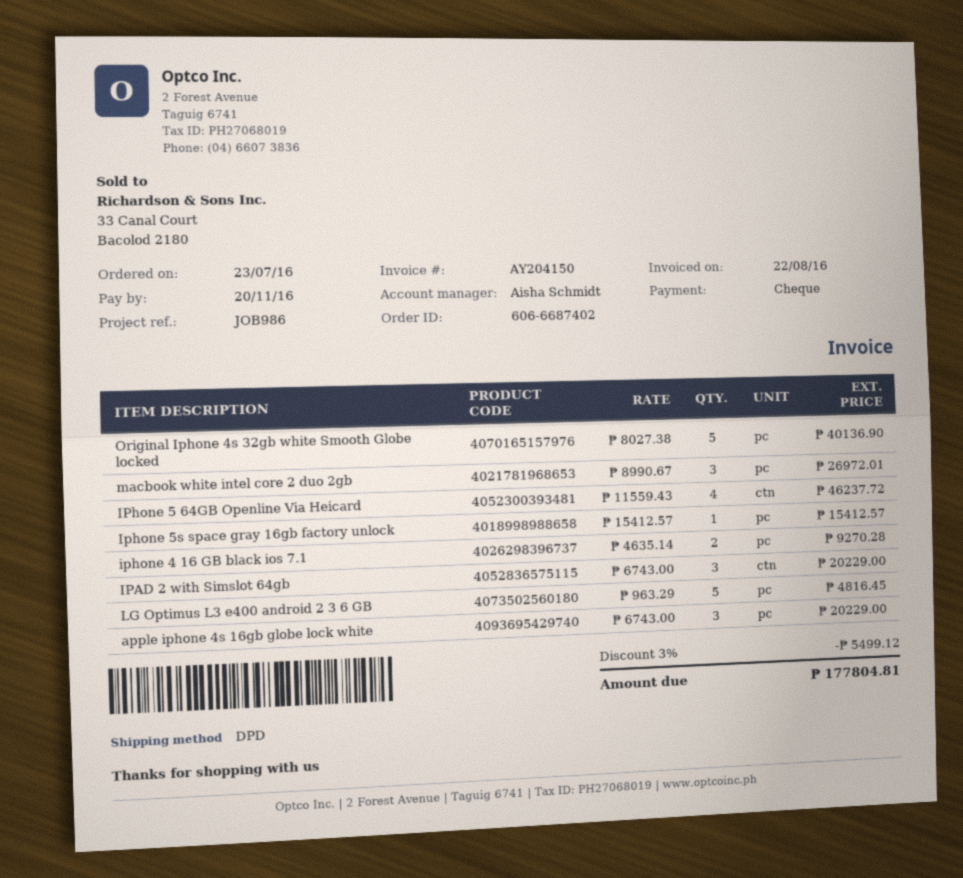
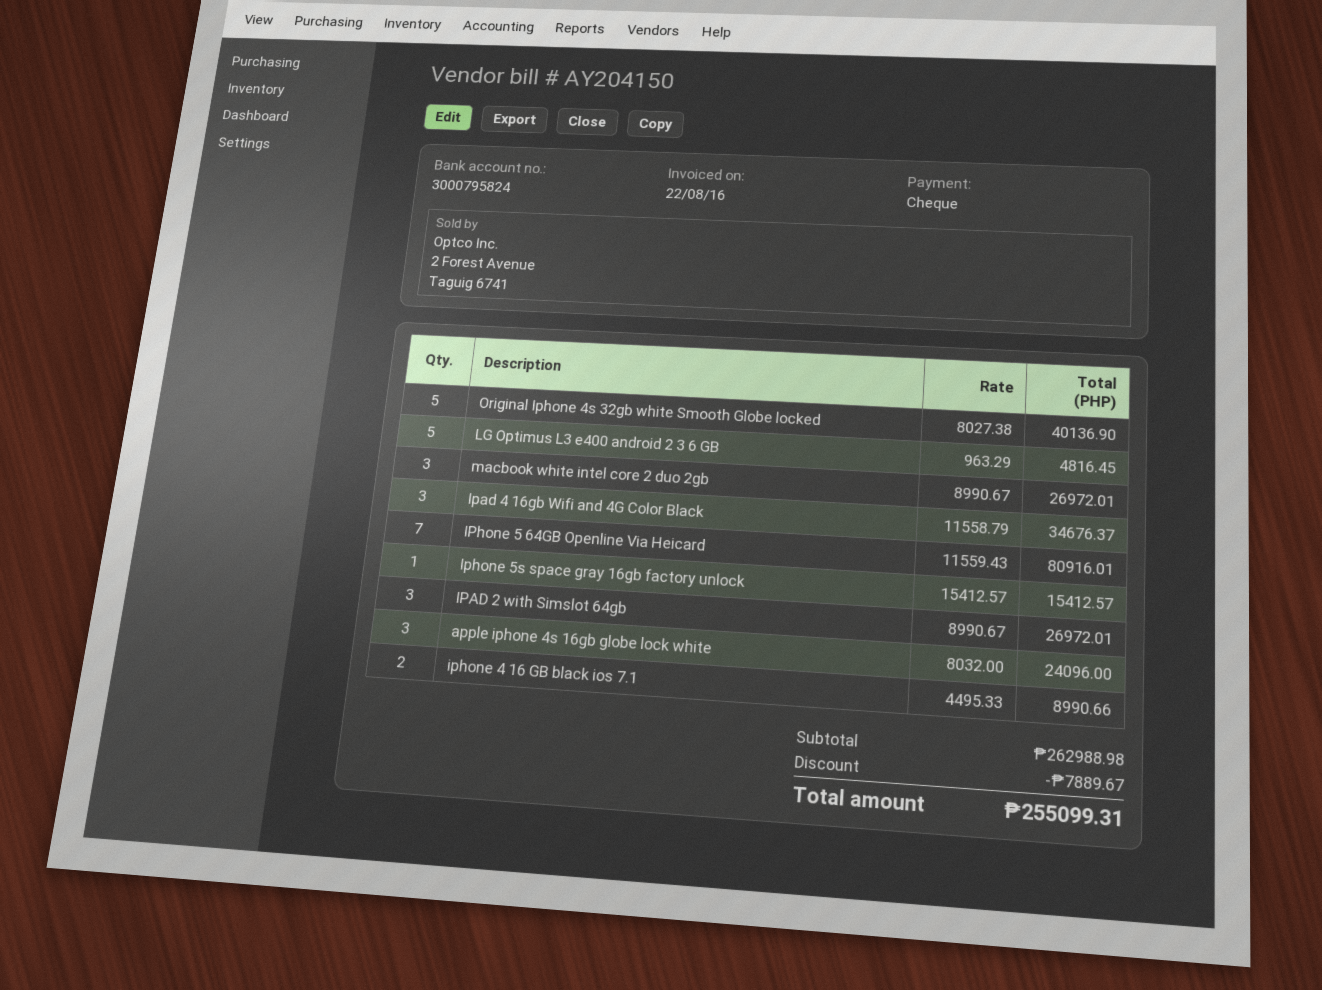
IPhone 5 64GB Openline Via Heicard: 4 x 11559.43 = 46237.72 -> 7 x 11559.43 = 80916.01
iphone 4 16 GB black ios 7.1: 2 x 4635.14 = 9270.28 -> 2 x 4495.33 = 8990.66
IPAD 2 with Simslot 64gb: 3 x 6743.00 = 20229.00 -> 3 x 8990.67 = 26972.01
apple iphone 4s 16gb globe lock white: 3 x 6743.00 = 20229.00 -> 3 x 8032.00 = 24096.00
Ipad 4 16gb Wifi and 4G Color Black: none -> 3 x 11558.79 = 34676.37
discount: 5499.12 -> 7889.67
total: 177804.81 -> 255099.31

